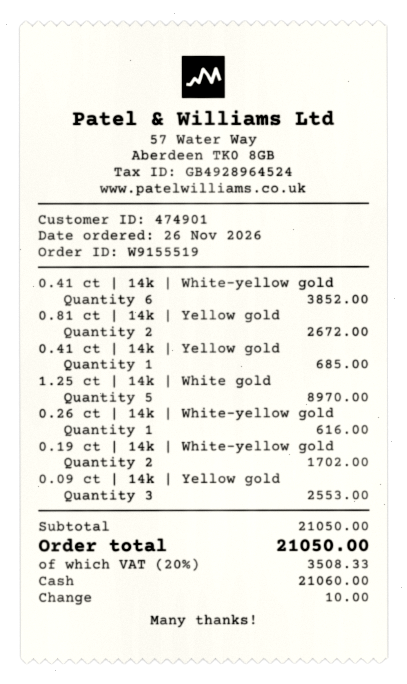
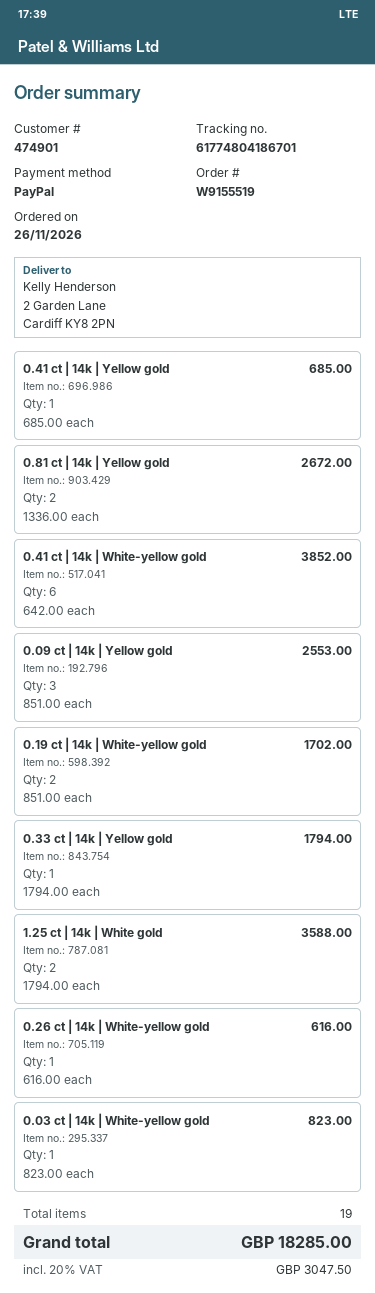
payment method: cash -> PayPal
1.25 ct | 14k | White gold: 5 for 8970.00 -> 2 for 3588.00
0.33 ct | 14k | Yellow gold: none -> 1 for 1794.00
0.03 ct | 14k | White-yellow gold: none -> 1 for 823.00
tax: 20% = 3508.33 -> 20% = 3047.50
total: 21050.00 -> 18285.00

